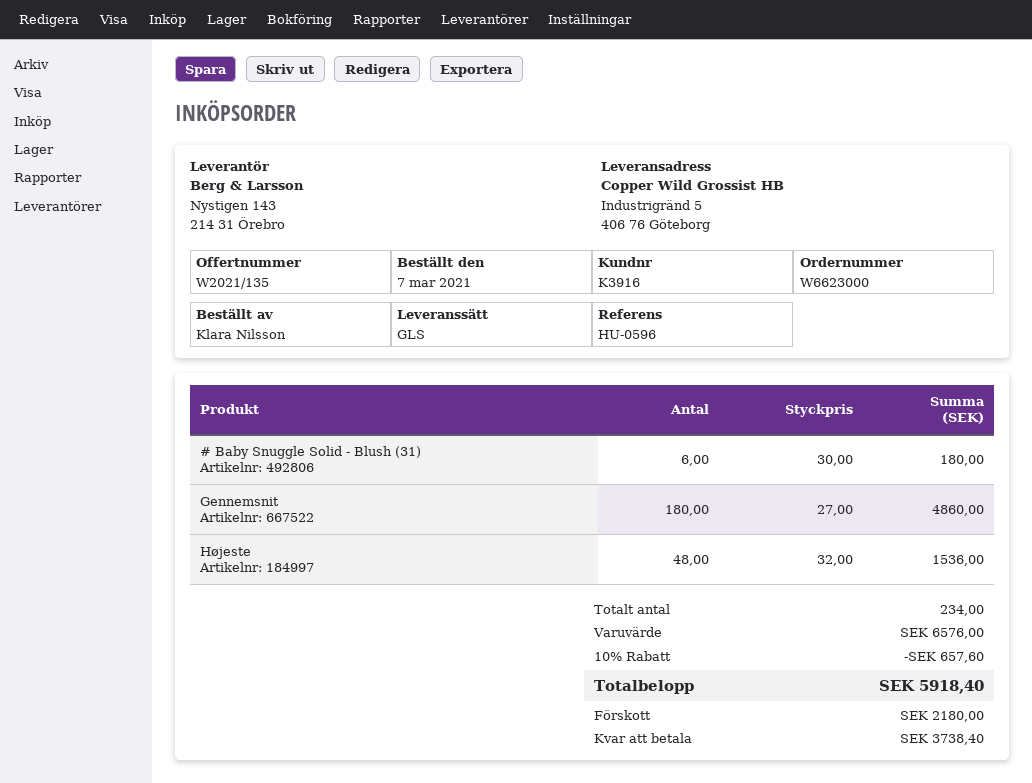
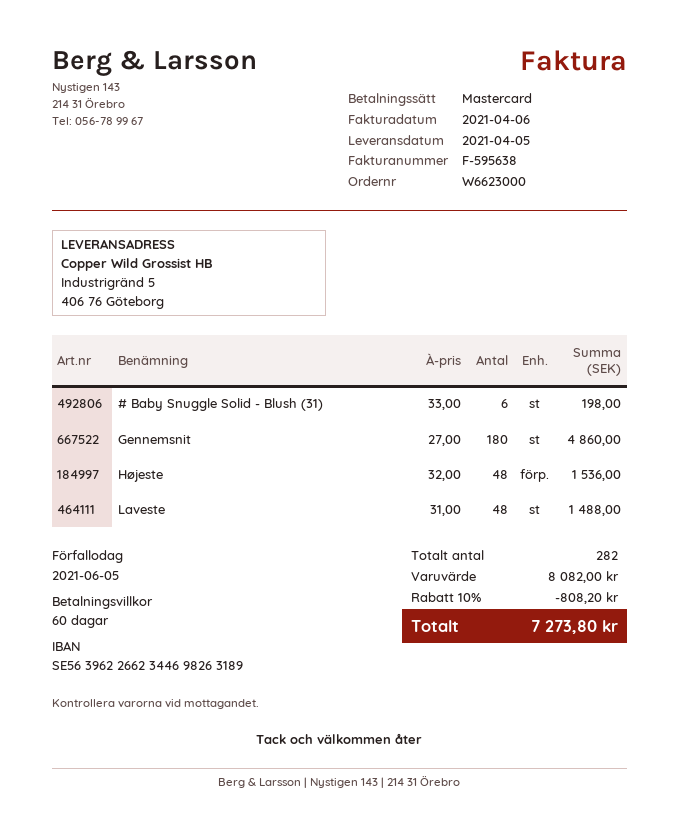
# Baby Snuggle Solid - Blush (31): 6 x 30.00 = 180.00 -> 6 x 33.00 = 198.00
Laveste: none -> 48 x 31.00 = 1488.00
total quantity: 234 -> 282
subtotal: 6576.00 -> 8082.00
discount: 10% = 657.60 -> 10% = 808.20
total: 5918.40 -> 7273.80

